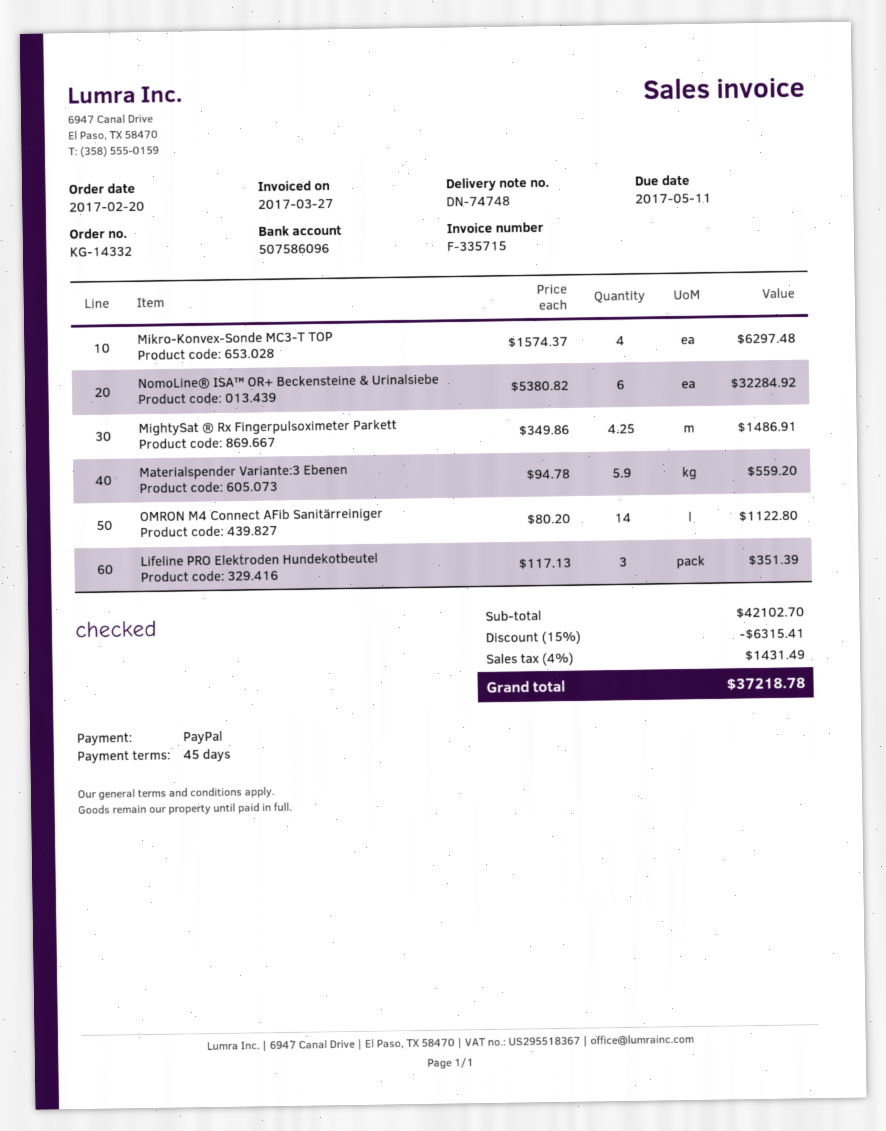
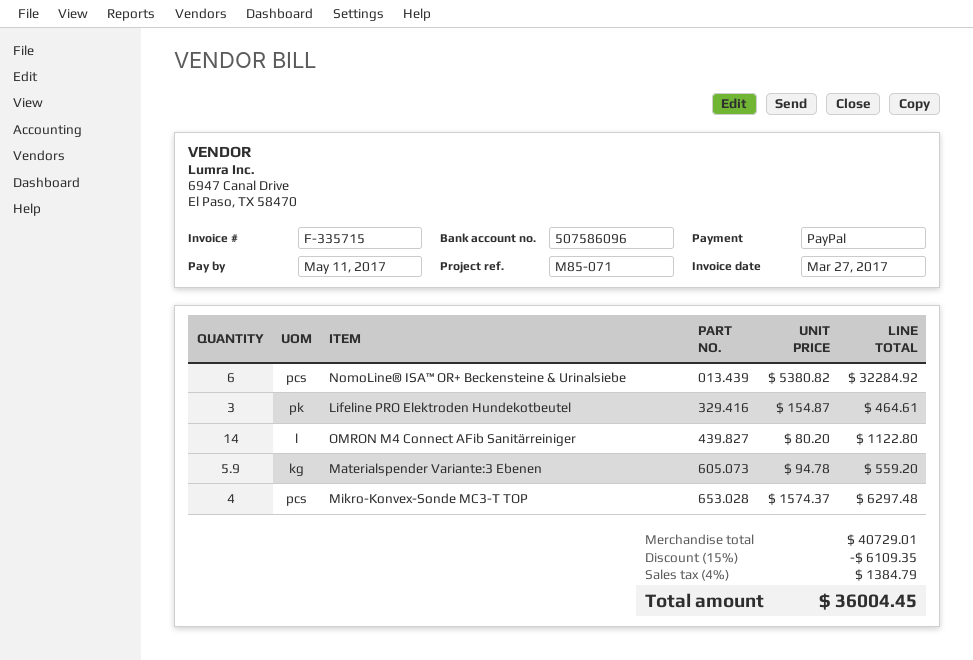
MightySat ® Rx Fingerpulsoximeter Parkett: 4.25 x 349.86 = 1486.91 -> none
Lifeline PRO Elektroden Hundekotbeutel: 3 x 117.13 = 351.39 -> 3 x 154.87 = 464.61
subtotal: 42102.70 -> 40729.01
discount: 15% = 6315.41 -> 15% = 6109.35
tax: 4% = 1431.49 -> 4% = 1384.79
total: 37218.78 -> 36004.45

